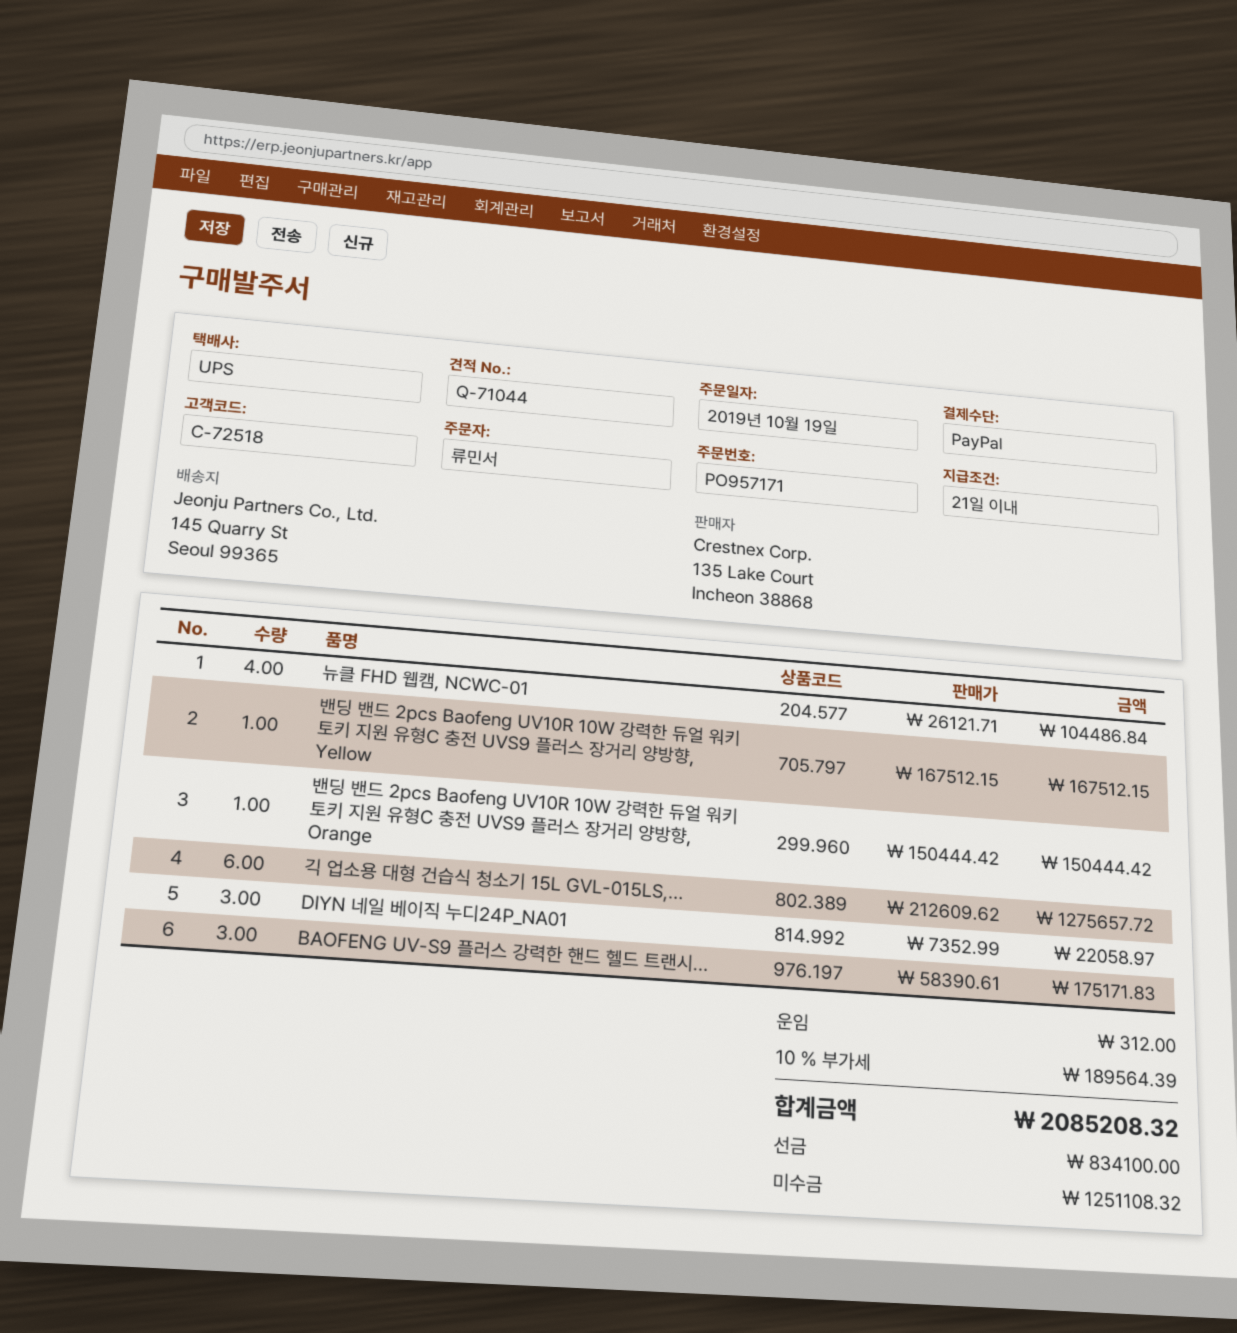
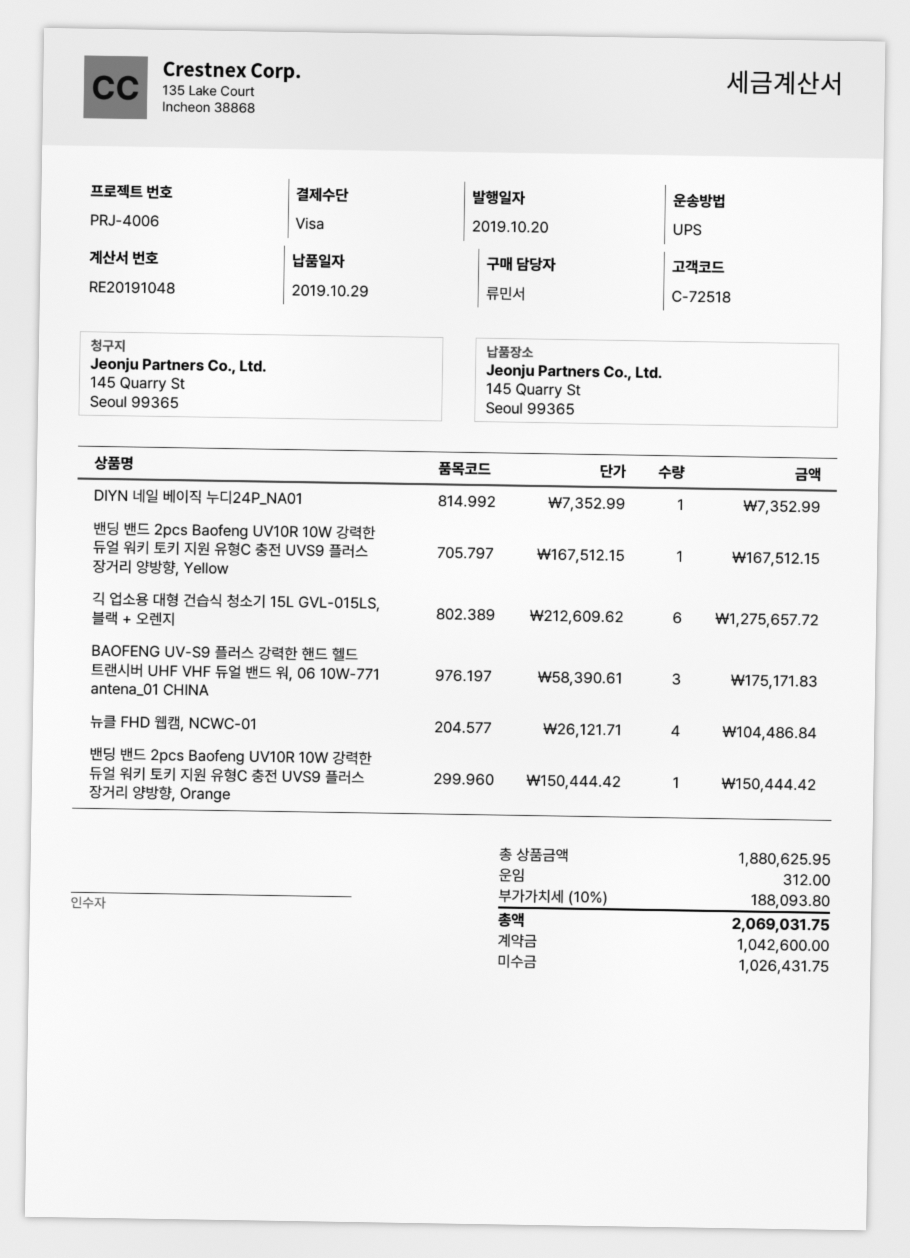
payment method: PayPal -> Visa
DIYN 네일 베이직 누디24P_NA01: 3 x 7352.99 = 22058.97 -> 1 x 7352.99 = 7352.99
tax: 10% = 189564.39 -> 10% = 188093.80
total: 2085208.32 -> 2069031.75
deposit: 834100.00 -> 1042600.00
balance: 1251108.32 -> 1026431.75

